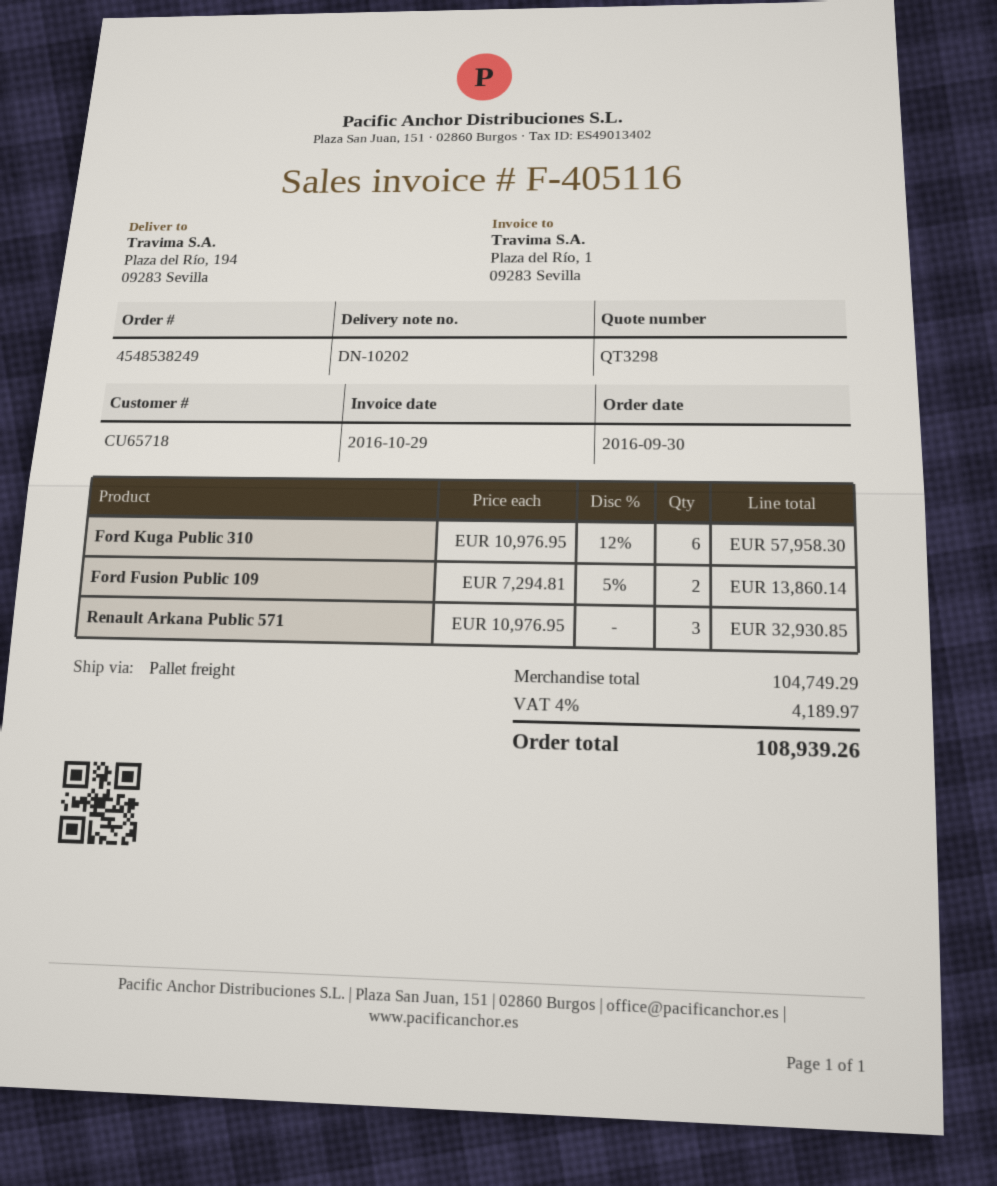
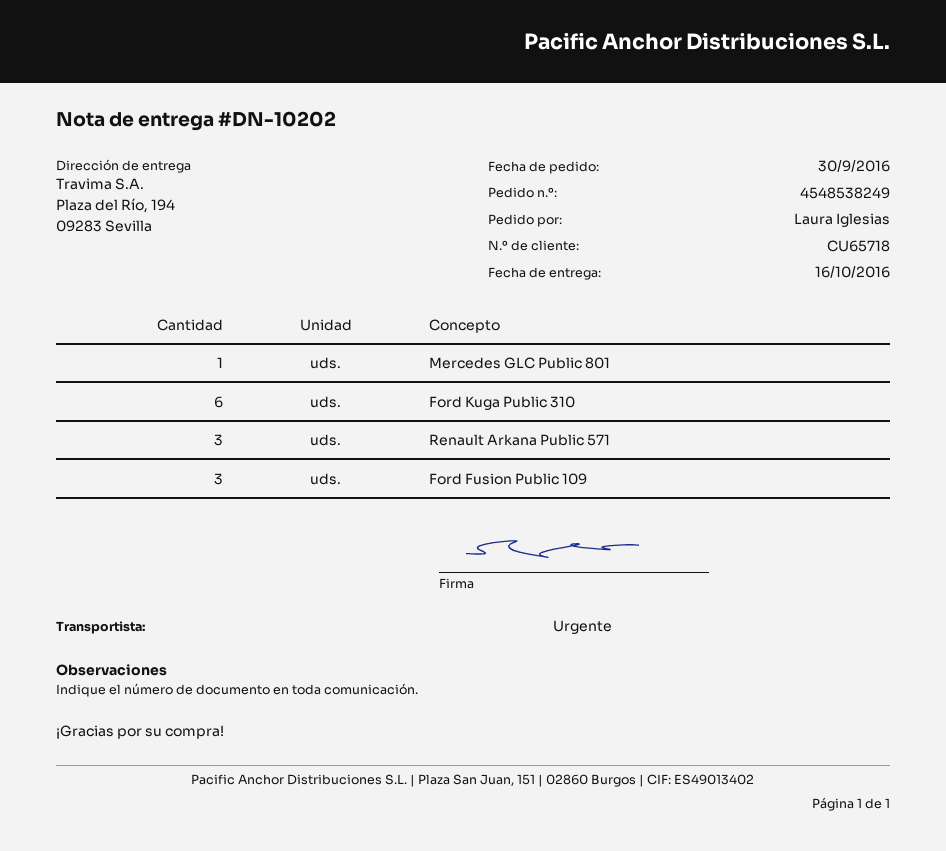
shipping method: pallet freight -> express
Ford Fusion Public 109: 2 -> 3
Mercedes GLC Public 801: none -> 1

